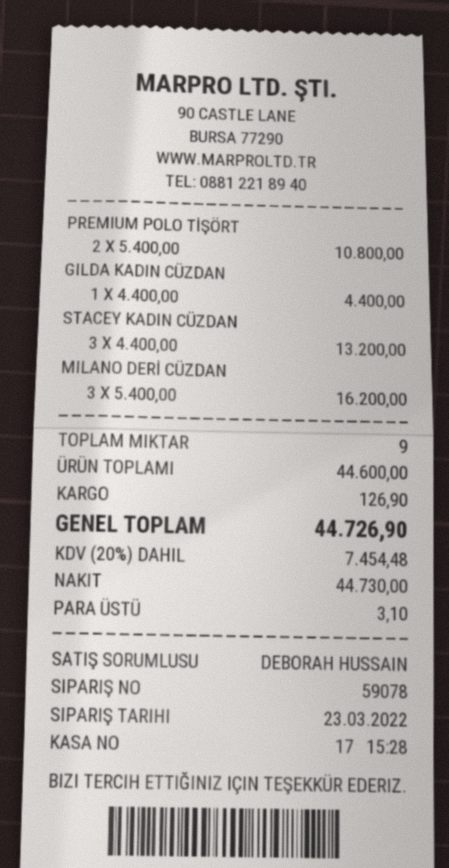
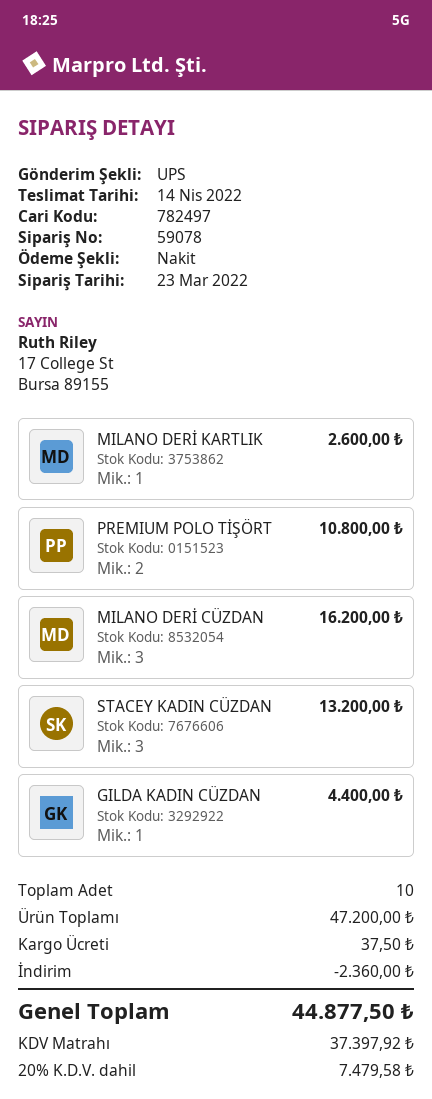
MILANO DERİ KARTLIK: none -> 1 for 2600.00
total quantity: 9 -> 10
subtotal: 44600.00 -> 47200.00
discount: none -> 2360.00
shipping: 126.90 -> 37.50
tax: 20% = 7454.48 -> 20% = 7479.58
total: 44726.90 -> 44877.50

